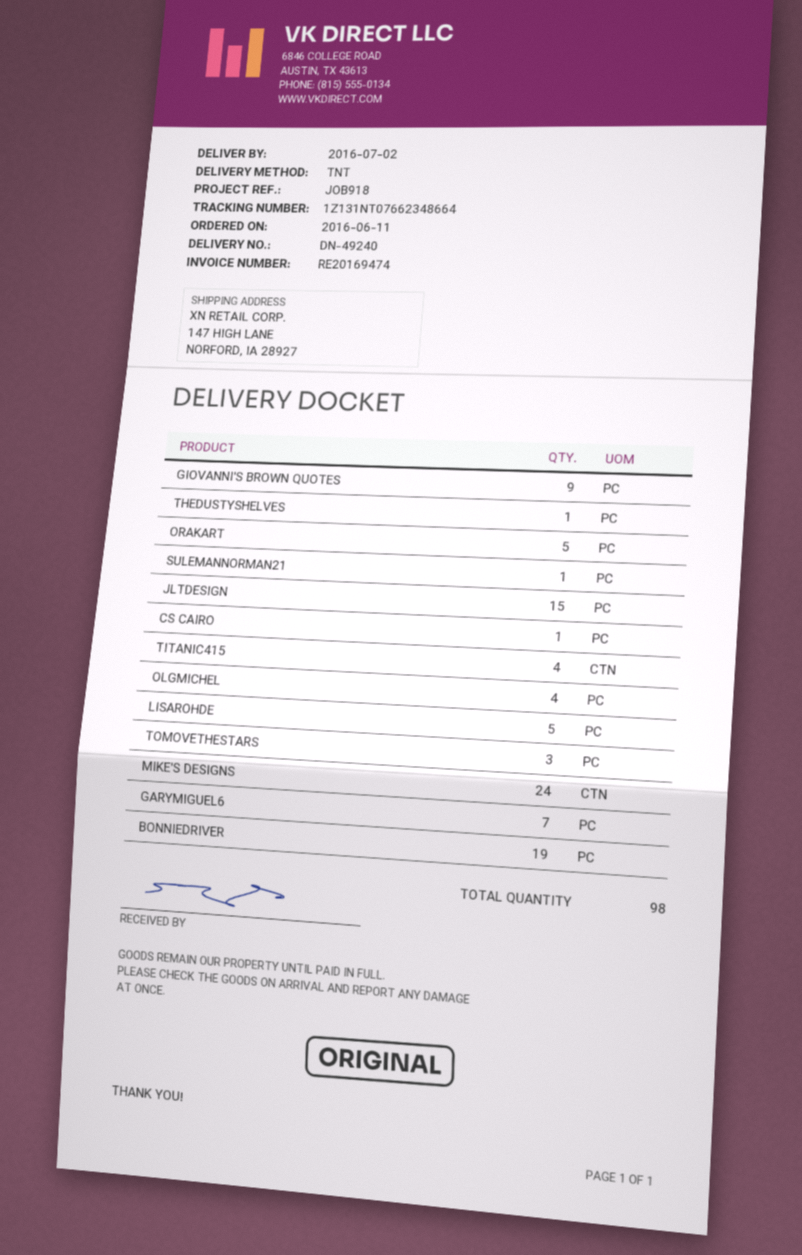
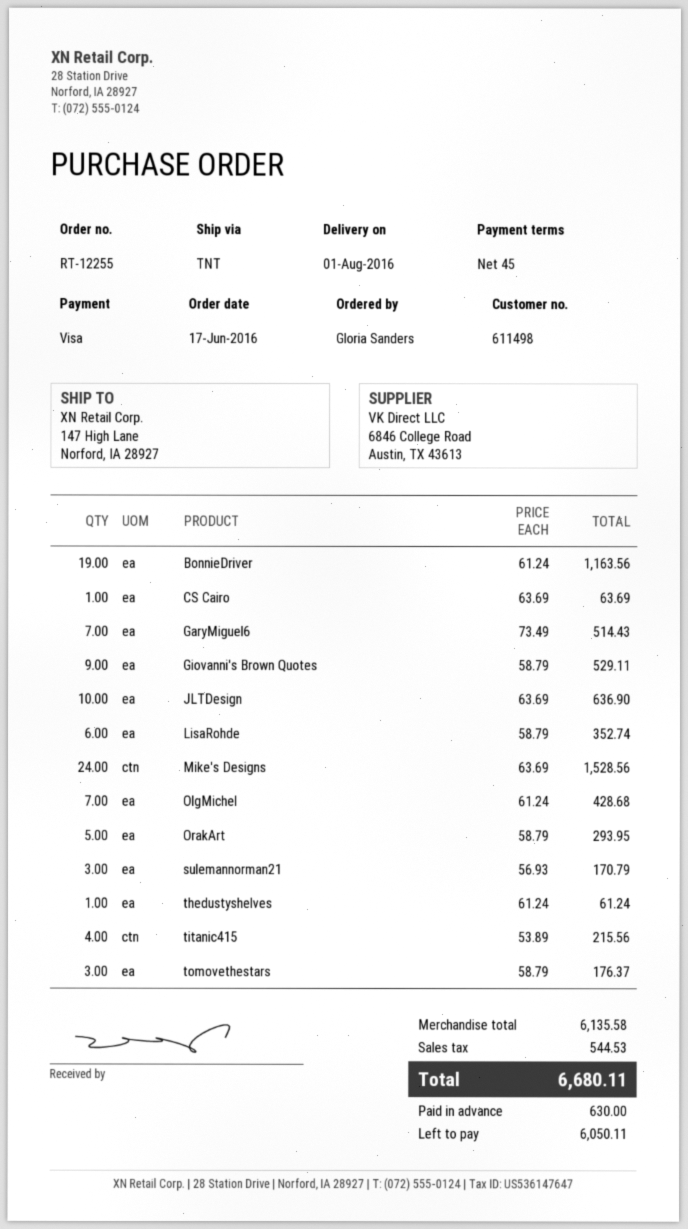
order date: 2016-06-11 -> 2016-06-17
delivery date: 2016-07-02 -> 2016-08-01
SULEMANNORMAN21: 1 -> 3
JLTDESIGN: 15 -> 10
OLGMICHEL: 4 -> 7
LISAROHDE: 5 -> 6

